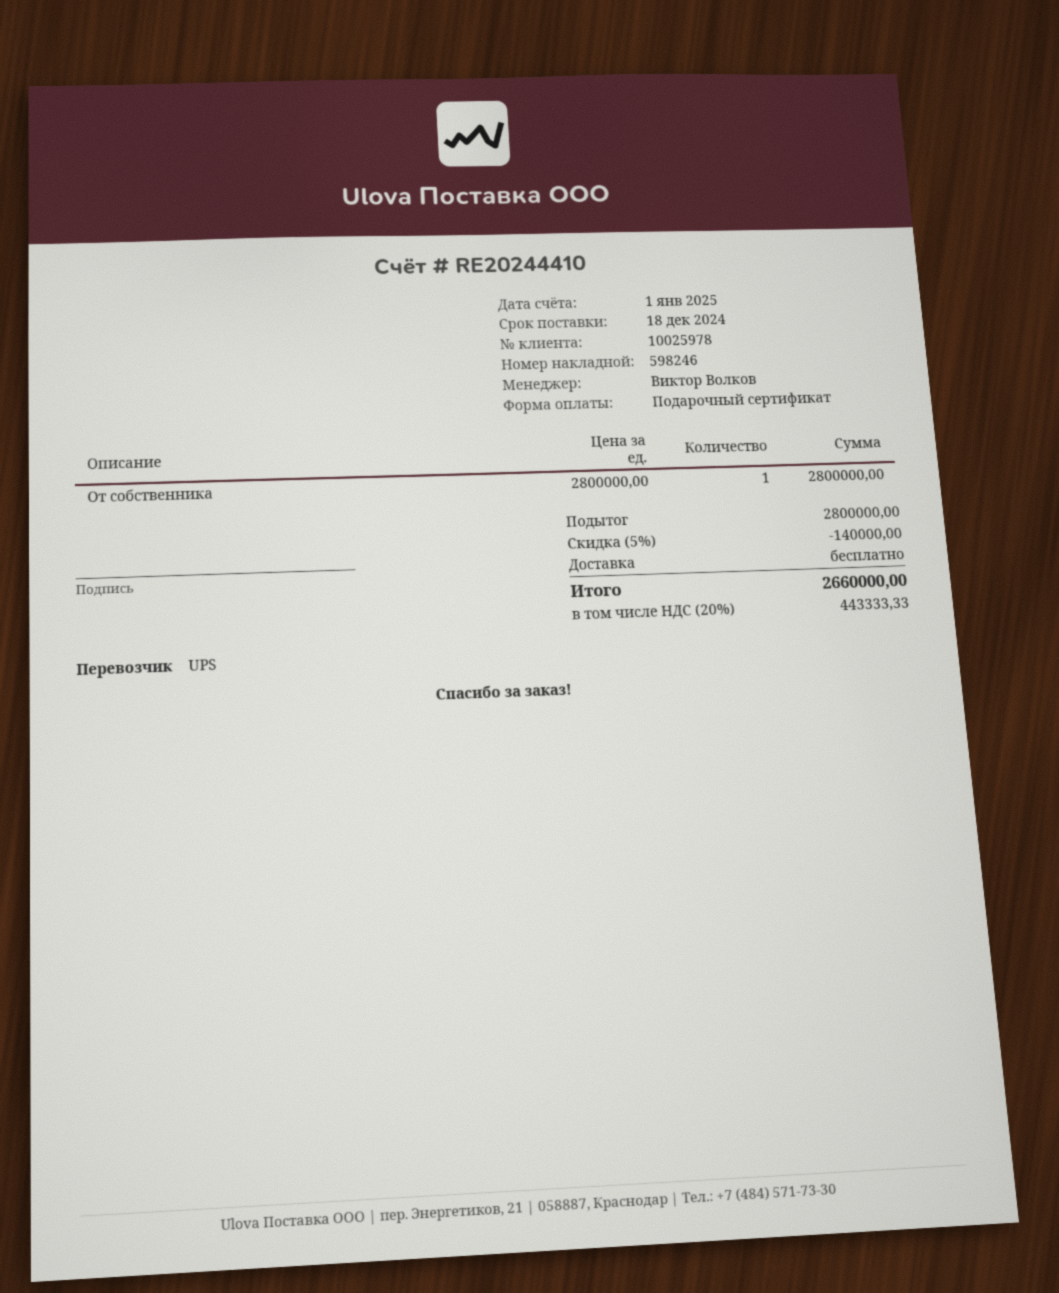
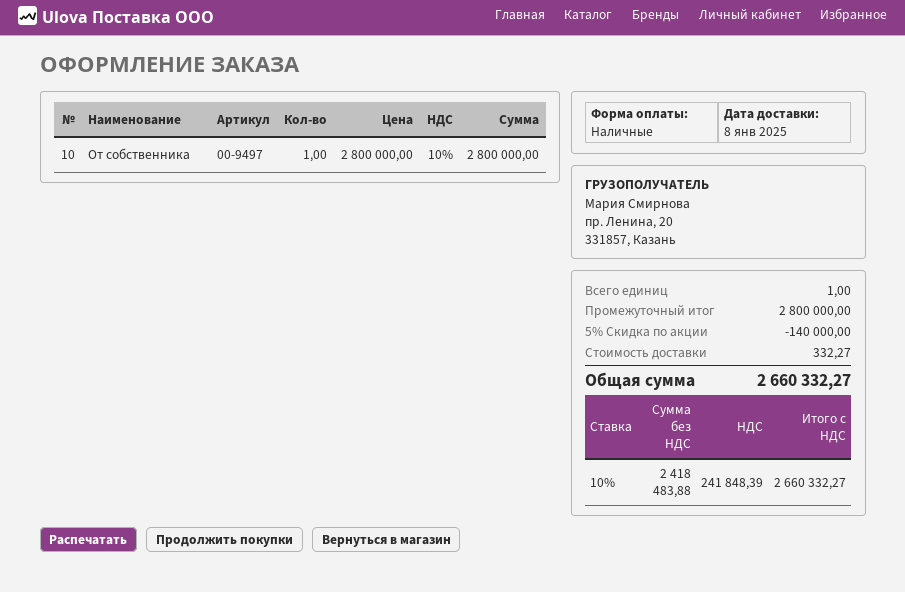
delivery date: 2024-12-18 -> 2025-01-08
payment method: gift card -> cash
shipping: 0.00 -> 332.27
tax: 20% = 443333.33 -> 10% = 241848.39
total: 2660000.00 -> 2660332.27

